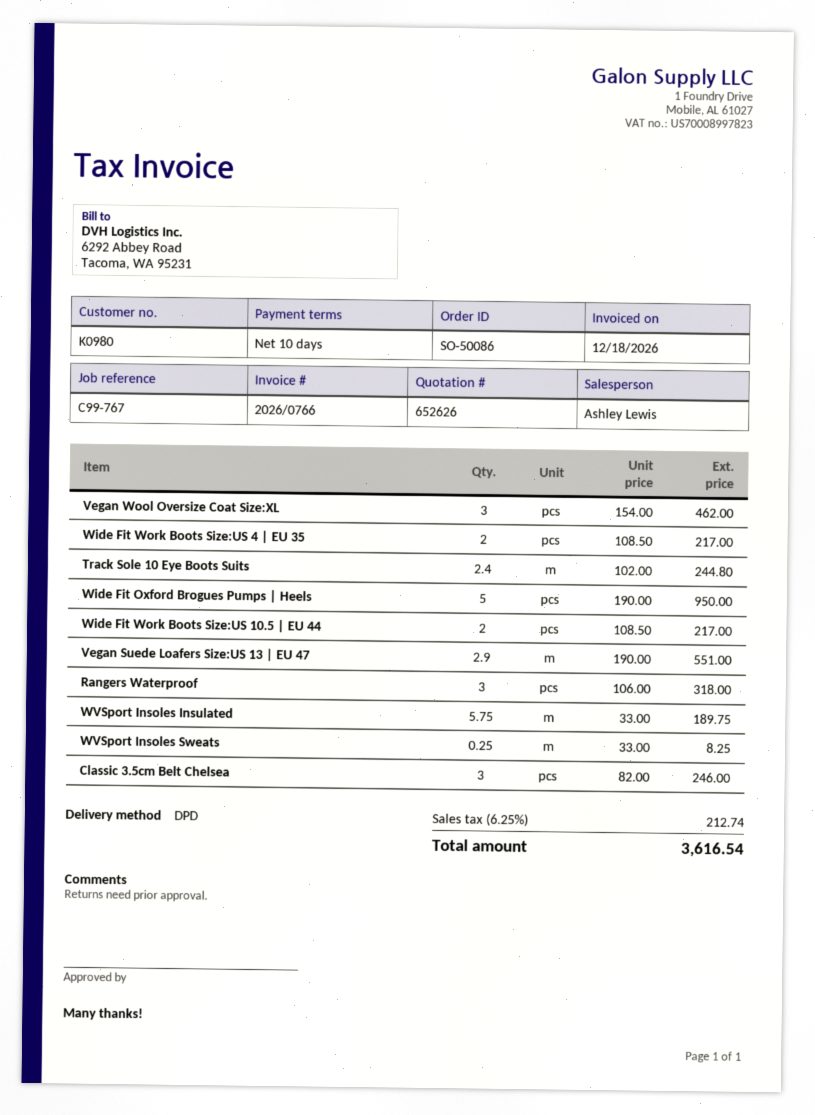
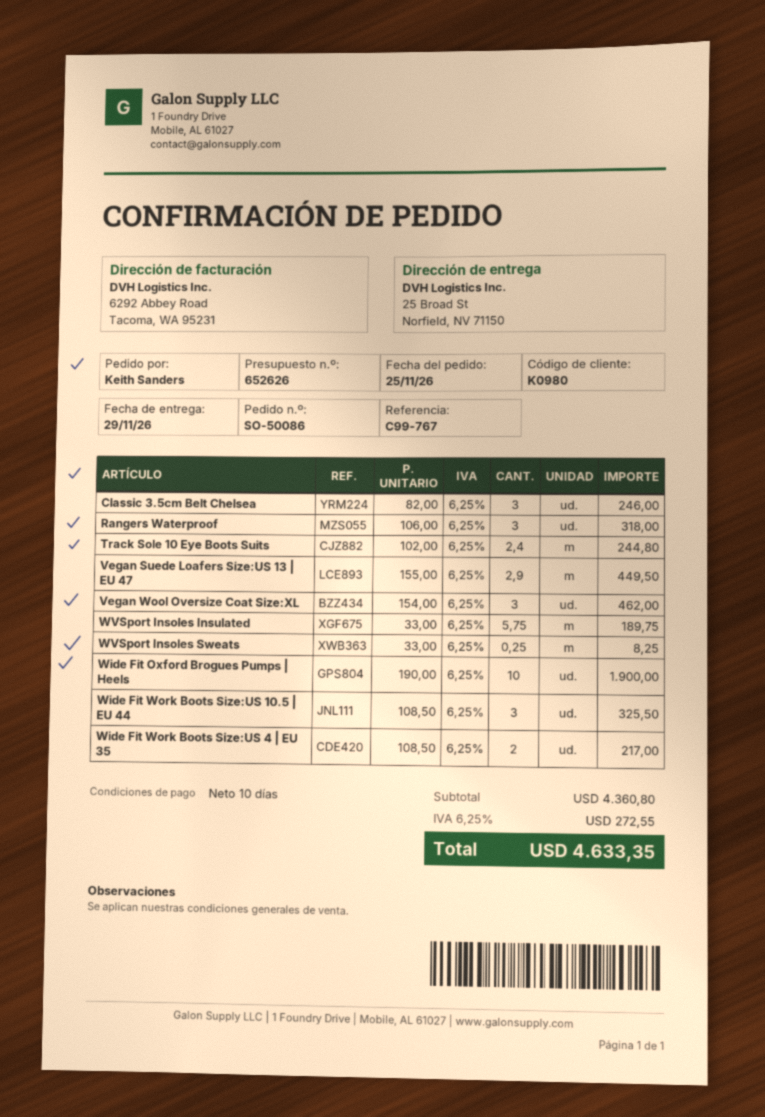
Wide Fit Oxford Brogues Pumps | Heels: 5 x 190.00 = 950.00 -> 10 x 190.00 = 1900.00
Wide Fit Work Boots Size:US 10.5 | EU 44: 2 x 108.50 = 217.00 -> 3 x 108.50 = 325.50
Vegan Suede Loafers Size:US 13 | EU 47: 2.9 x 190.00 = 551.00 -> 2.9 x 155.00 = 449.50
tax: 6.25% = 212.74 -> 6.25% = 272.55
total: 3616.54 -> 4633.35

